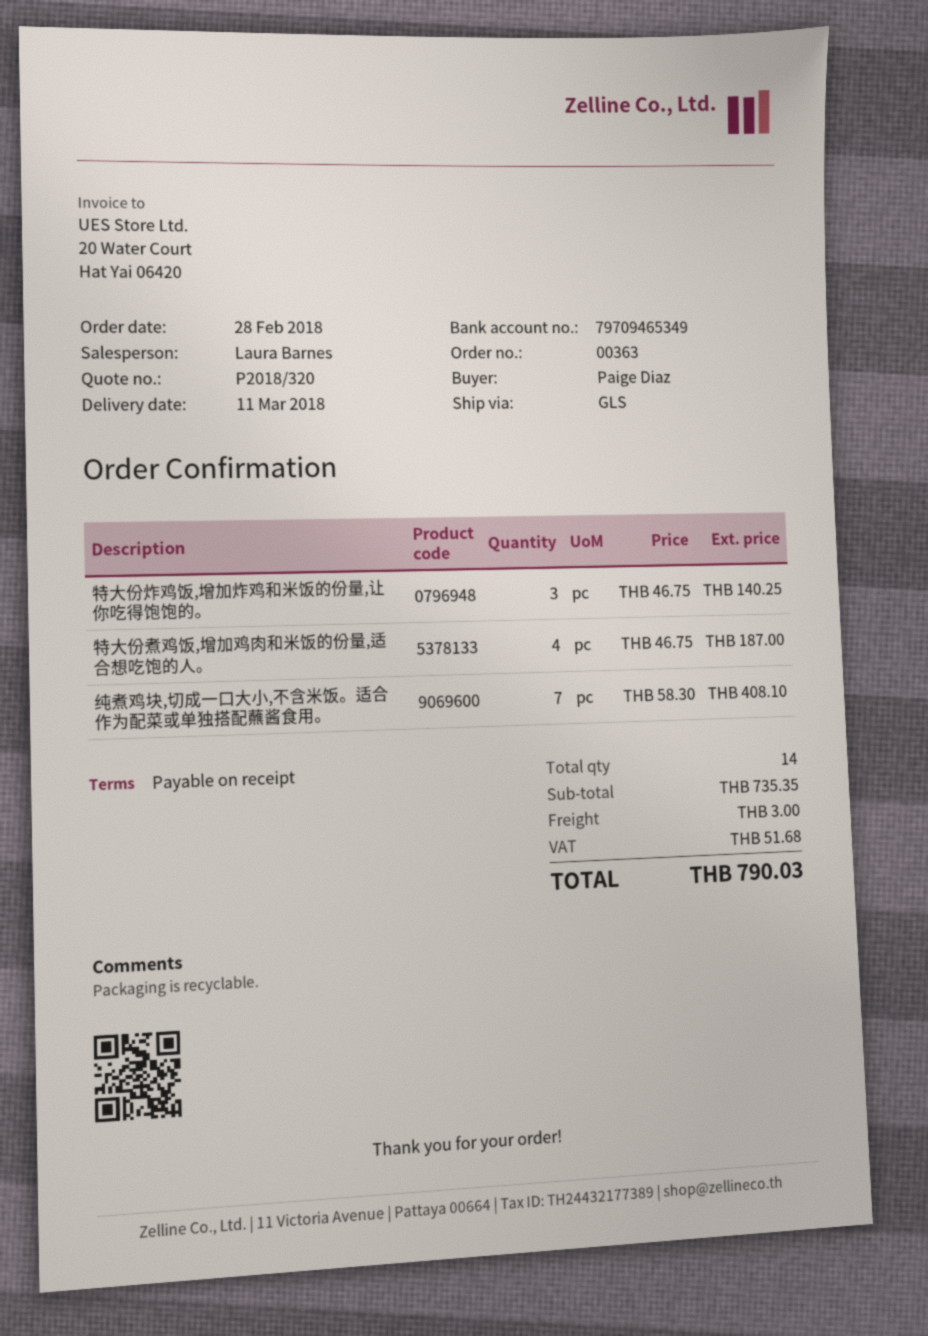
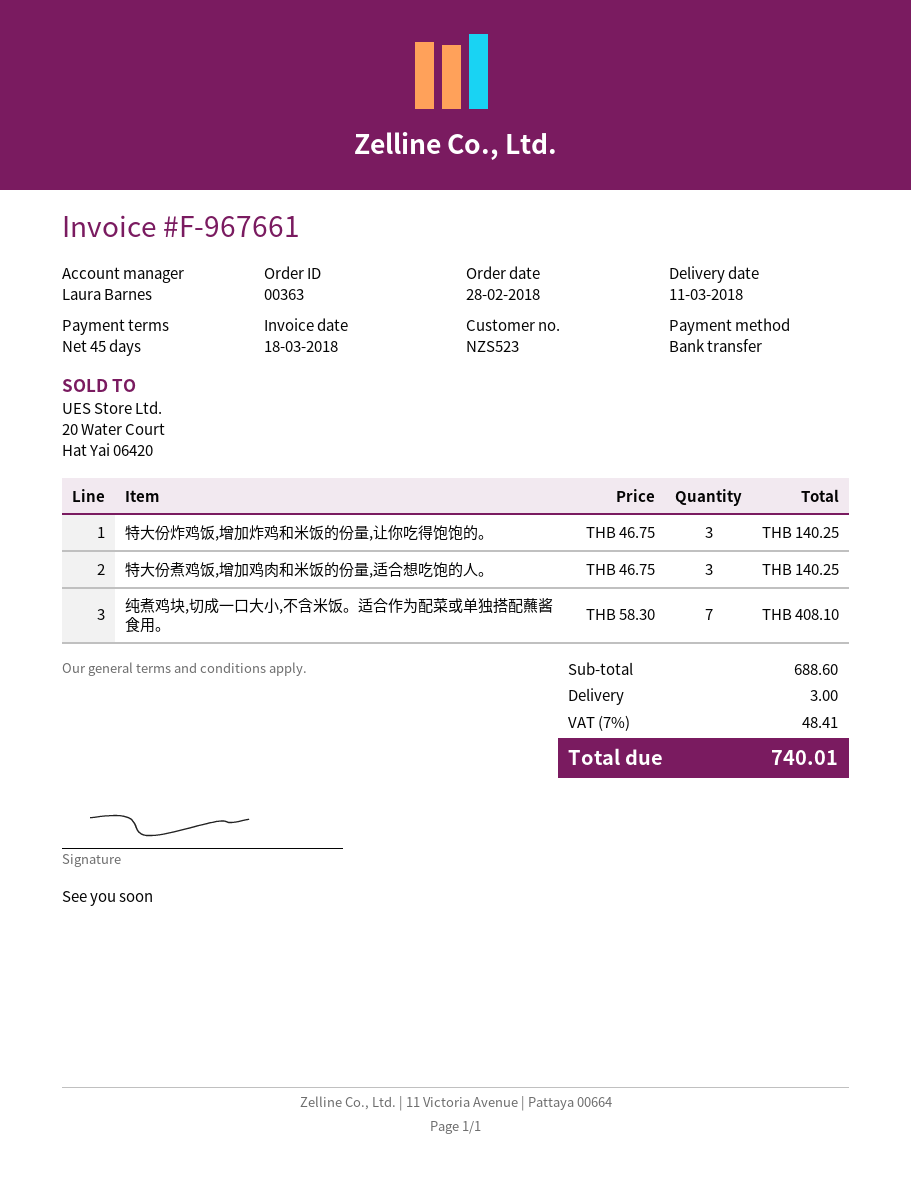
payment terms: on receipt -> 45 days
特大份煮鸡饭,增加鸡肉和米饭的份量,适合想吃饱的人。: 4 x 46.75 = 187.00 -> 3 x 46.75 = 140.25
subtotal: 735.35 -> 688.60
tax: 51.68 -> 48.41
total: 790.03 -> 740.01

